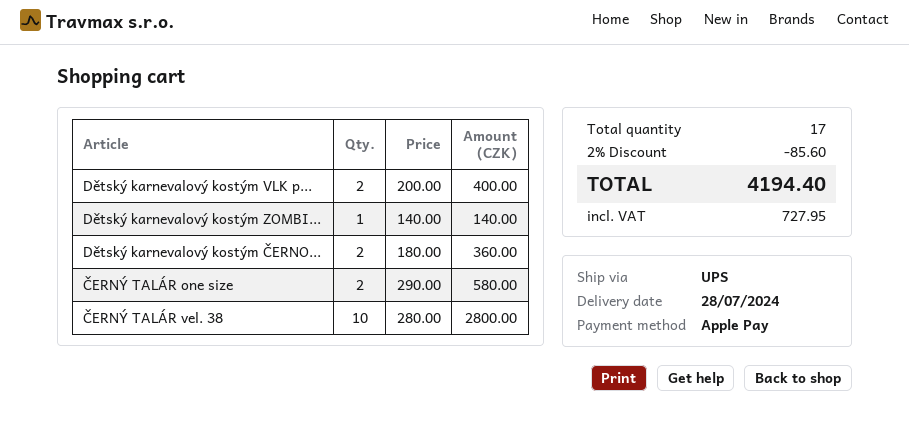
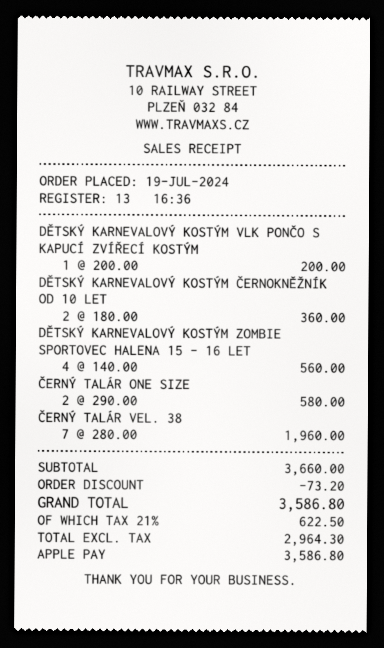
Dětský karnevalový kostým VLK p...: 2 x 200.00 = 400.00 -> 1 x 200.00 = 200.00
Dětský karnevalový kostým ZOMBI...: 1 x 140.00 = 140.00 -> 4 x 140.00 = 560.00
ČERNÝ TALÁR vel. 38: 10 x 280.00 = 2800.00 -> 7 x 280.00 = 1960.00
discount: 85.60 -> 73.20
tax: 727.95 -> 622.50
total: 4194.40 -> 3586.80

